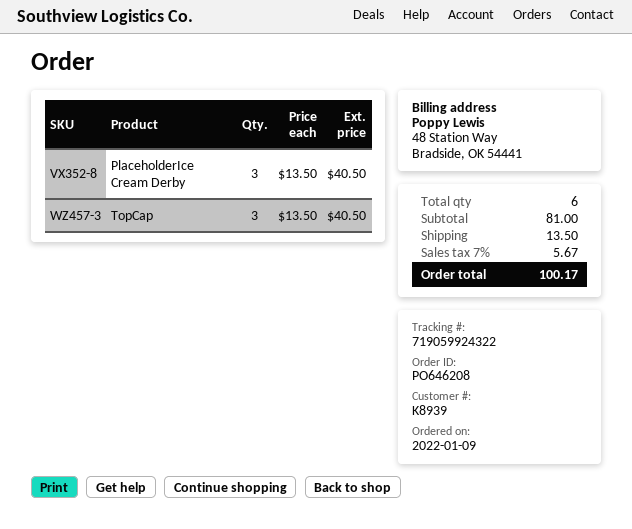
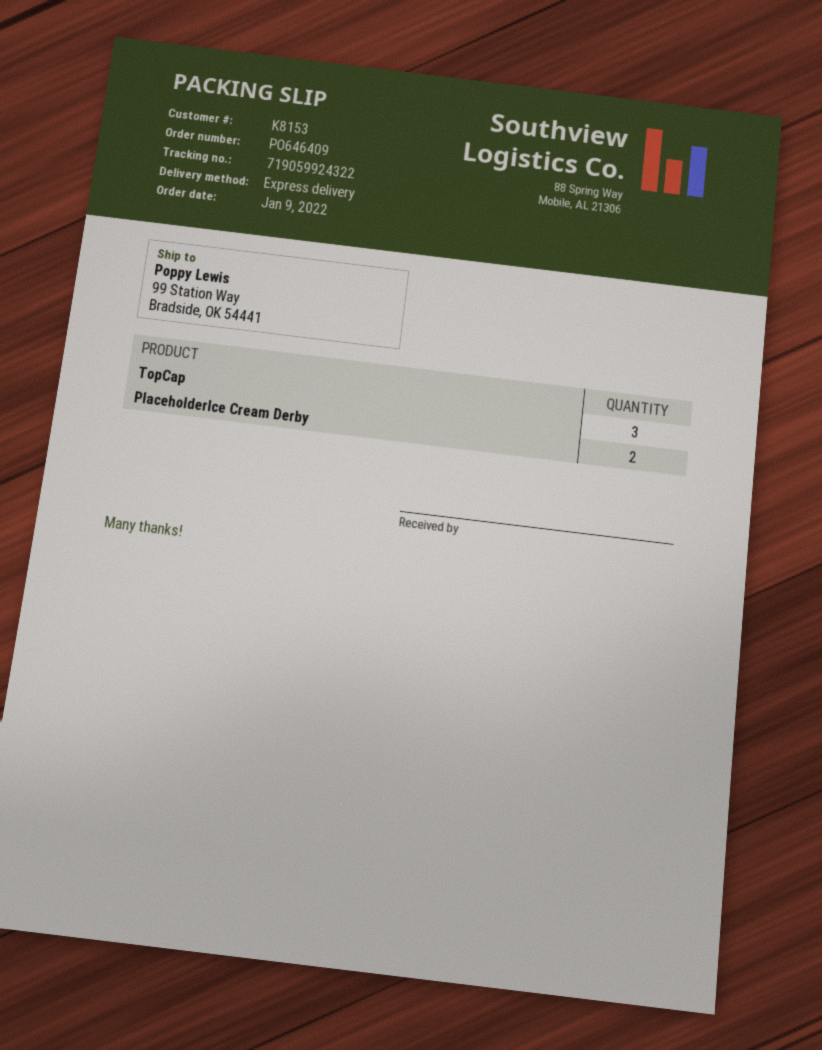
order number: PO646208 -> PO646409
customer number: K8939 -> K8153
PlaceholderIce Cream Derby: 3 -> 2

